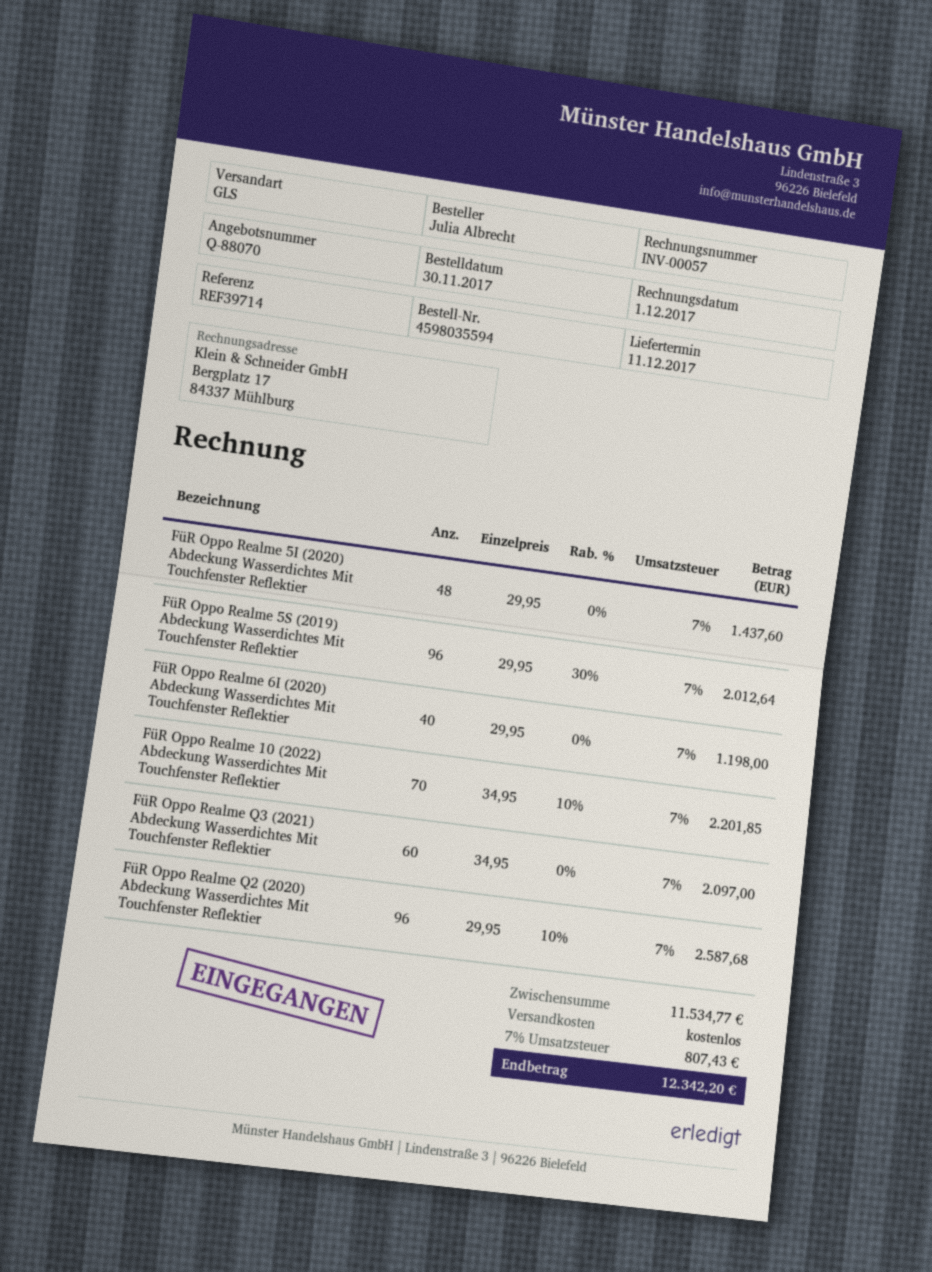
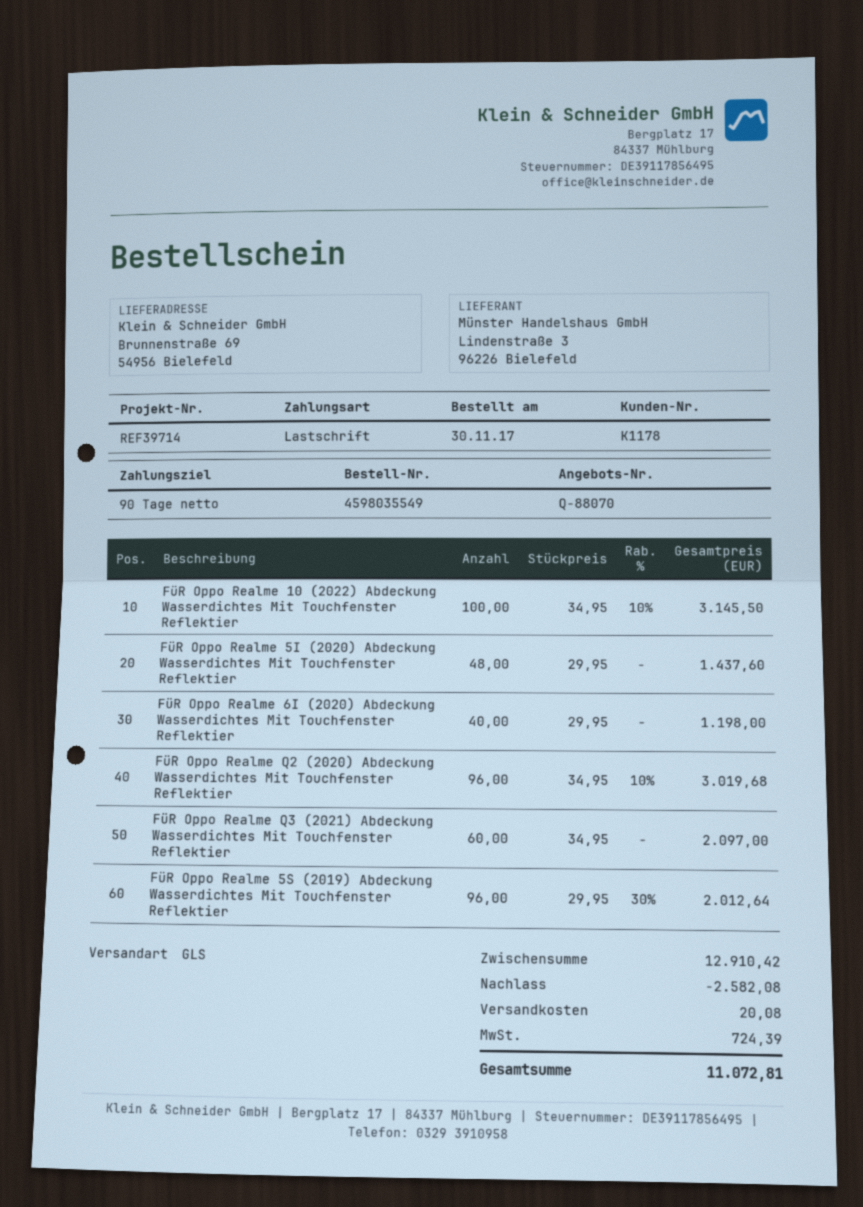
order number: 4598035594 -> 4598035549
FüR Oppo Realme 10 (2022) Abdeckung Wasserdichtes Mit Touchfenster Reflektier: 70 x 34.95 - 10% = 2201.85 -> 100 x 34.95 - 10% = 3145.50
FüR Oppo Realme Q2 (2020) Abdeckung Wasserdichtes Mit Touchfenster Reflektier: 96 x 29.95 - 10% = 2587.68 -> 96 x 34.95 - 10% = 3019.68
subtotal: 11534.77 -> 12910.42
discount: none -> 2582.08
shipping: 0.00 -> 20.08
tax: 807.43 -> 724.39
total: 12342.20 -> 11072.81

